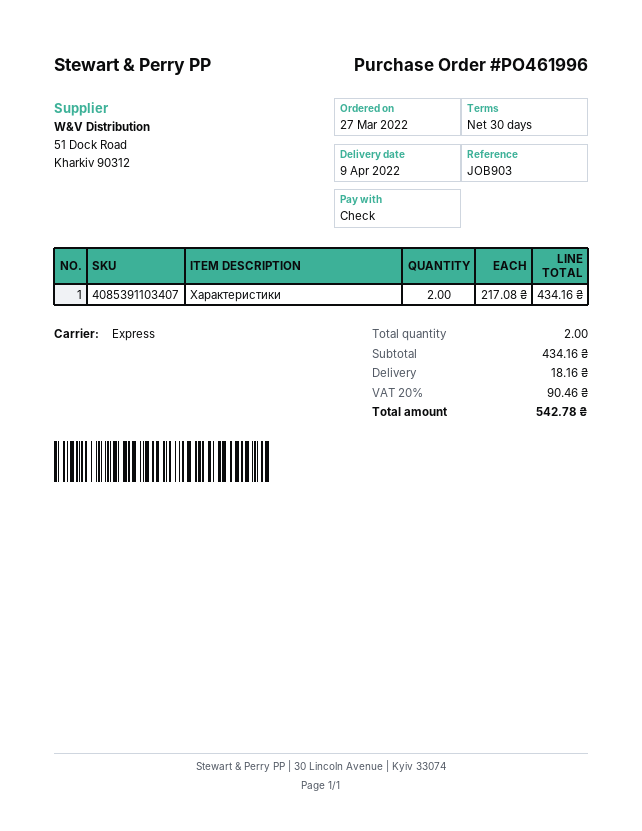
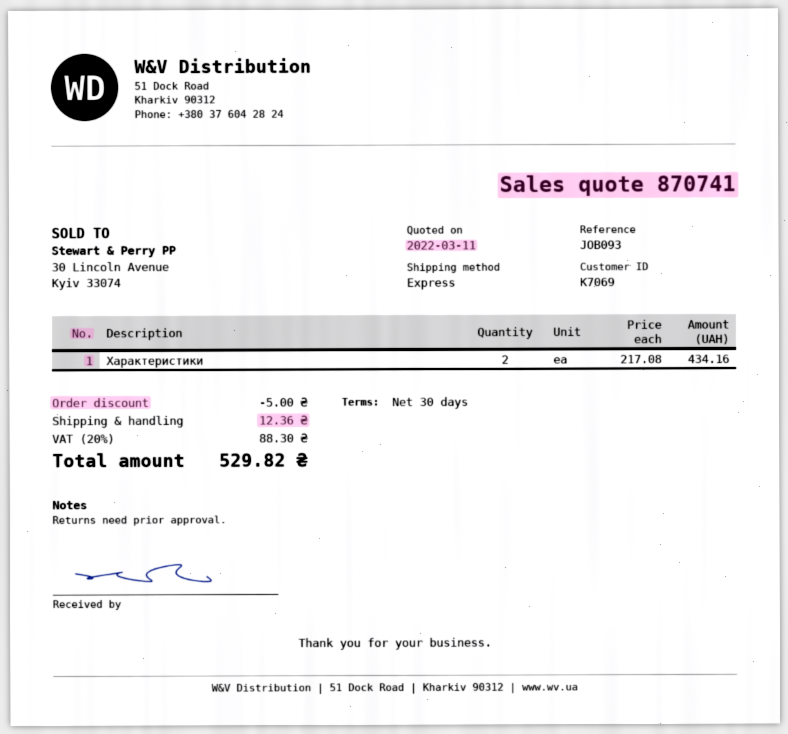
reference: JOB903 -> JOB093
discount: none -> 5.00
shipping: 18.16 -> 12.36
tax: 20% = 90.46 -> 20% = 88.30
total: 542.78 -> 529.82

